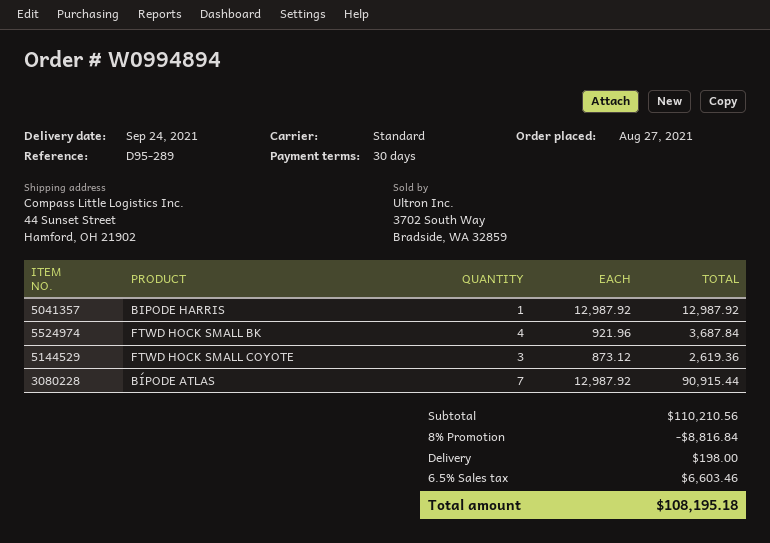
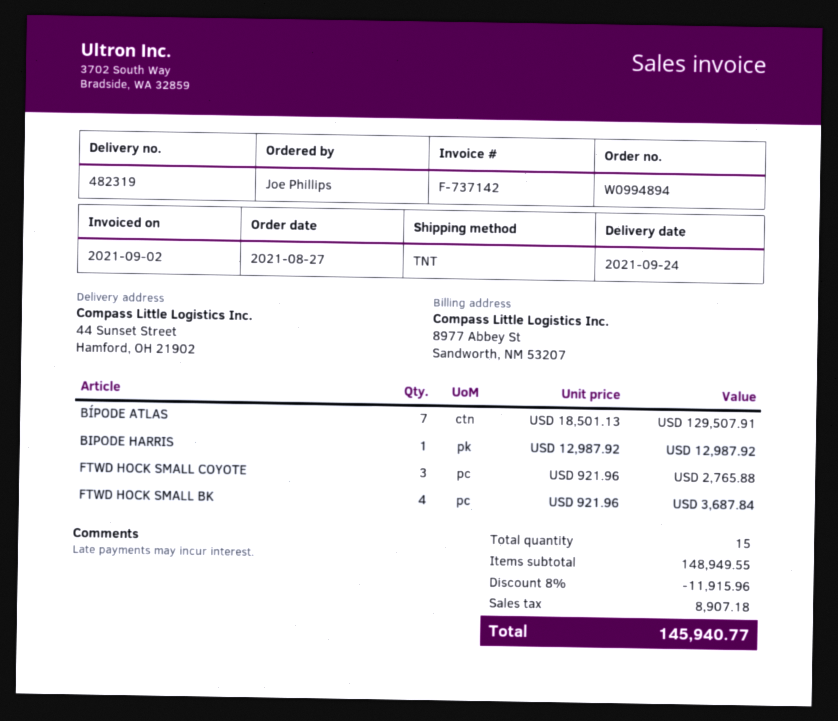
shipping method: standard -> TNT
FTWD HOCK SMALL COYOTE: 3 x 873.12 = 2619.36 -> 3 x 921.96 = 2765.88
BÍPODE ATLAS: 7 x 12987.92 = 90915.44 -> 7 x 18501.13 = 129507.91
subtotal: 110210.56 -> 148949.55
discount: 8% = 8816.84 -> 8% = 11915.96
shipping: 198.00 -> none
tax: 6603.46 -> 8907.18
total: 108195.18 -> 145940.77

